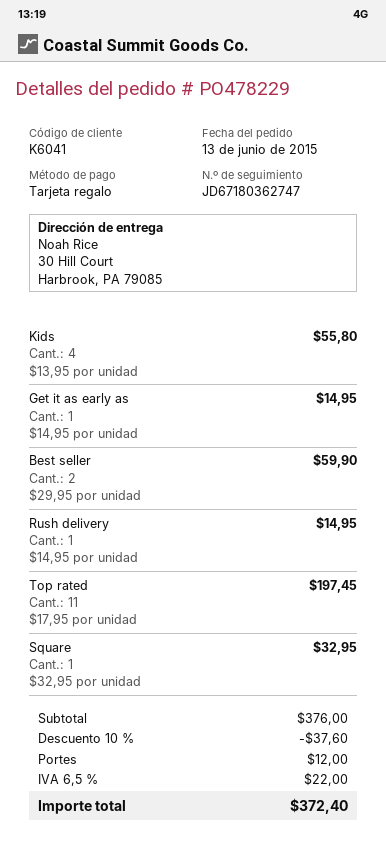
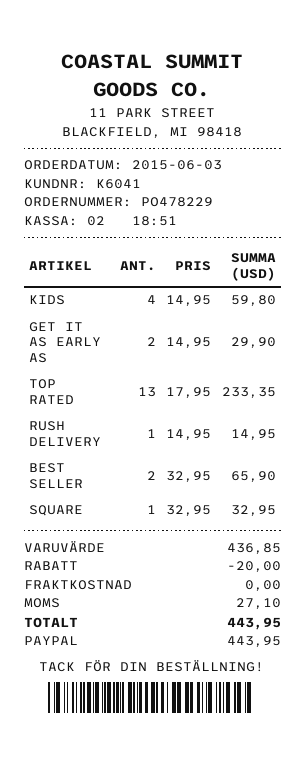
order date: 2015-06-13 -> 2015-06-03
payment method: gift card -> PayPal
Kids: 4 x 13.95 = 55.80 -> 4 x 14.95 = 59.80
Get it as early as: 1 x 14.95 = 14.95 -> 2 x 14.95 = 29.90
Best seller: 2 x 29.95 = 59.90 -> 2 x 32.95 = 65.90
Top rated: 11 x 17.95 = 197.45 -> 13 x 17.95 = 233.35
subtotal: 376.00 -> 436.85
discount: 37.60 -> 20.00
shipping: 12.00 -> 0.00
tax: 22.00 -> 27.10
total: 372.40 -> 443.95

